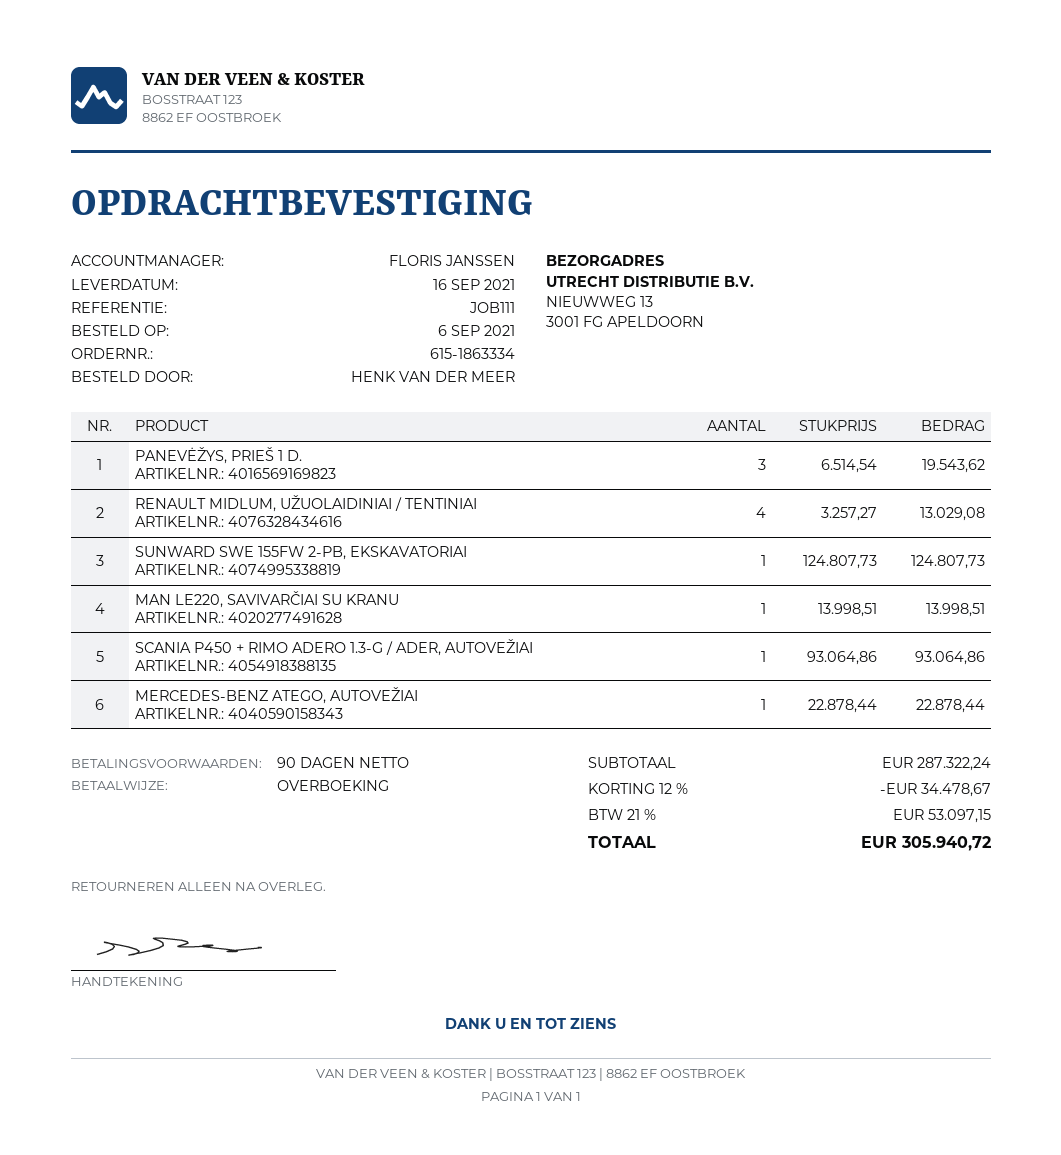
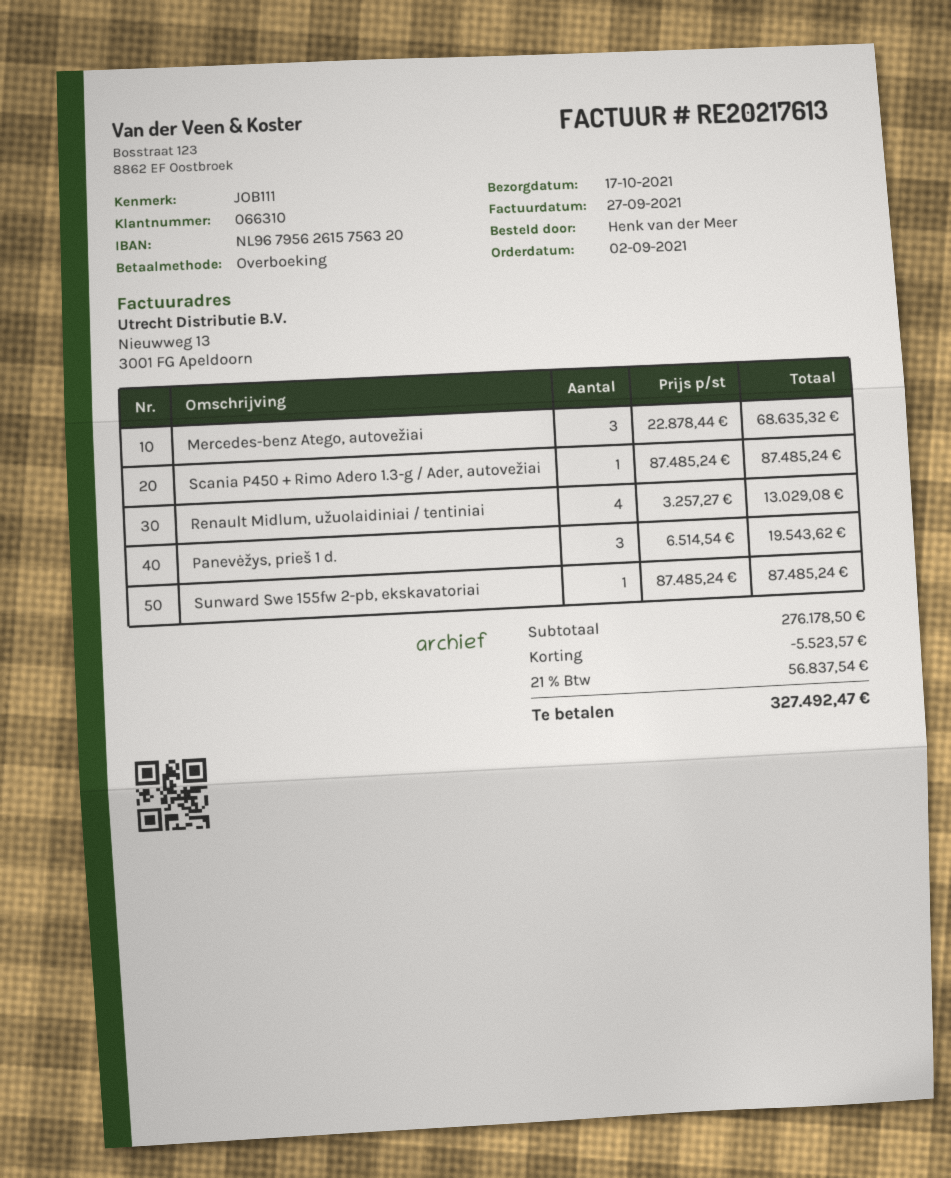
order date: 2021-09-06 -> 2021-09-02
delivery date: 2021-09-16 -> 2021-10-17
SUNWARD SWE 155FW 2-PB, EKSKAVATORIAI: 1 x 124807.73 = 124807.73 -> 1 x 87485.24 = 87485.24
MAN LE220, SAVIVARČIAI SU KRANU: 1 x 13998.51 = 13998.51 -> none
SCANIA P450 + RIMO ADERO 1.3-G / ADER, AUTOVEŽIAI: 1 x 93064.86 = 93064.86 -> 1 x 87485.24 = 87485.24
MERCEDES-BENZ ATEGO, AUTOVEŽIAI: 1 x 22878.44 = 22878.44 -> 3 x 22878.44 = 68635.32
subtotal: 287322.24 -> 276178.50
discount: 34478.67 -> 5523.57
tax: 21% = 53097.15 -> 21% = 56837.54
total: 305940.72 -> 327492.47

